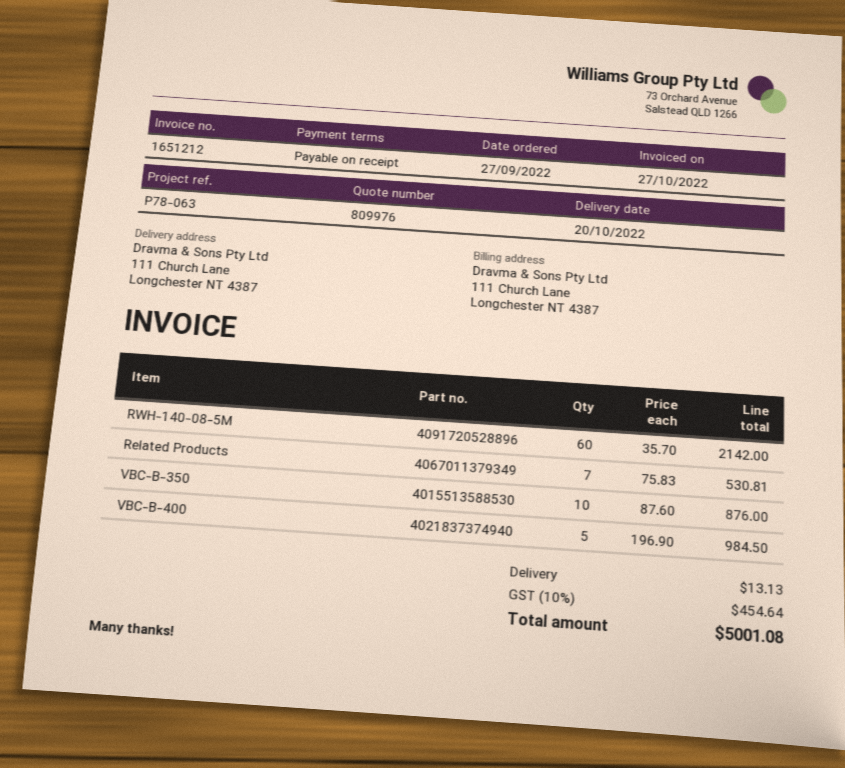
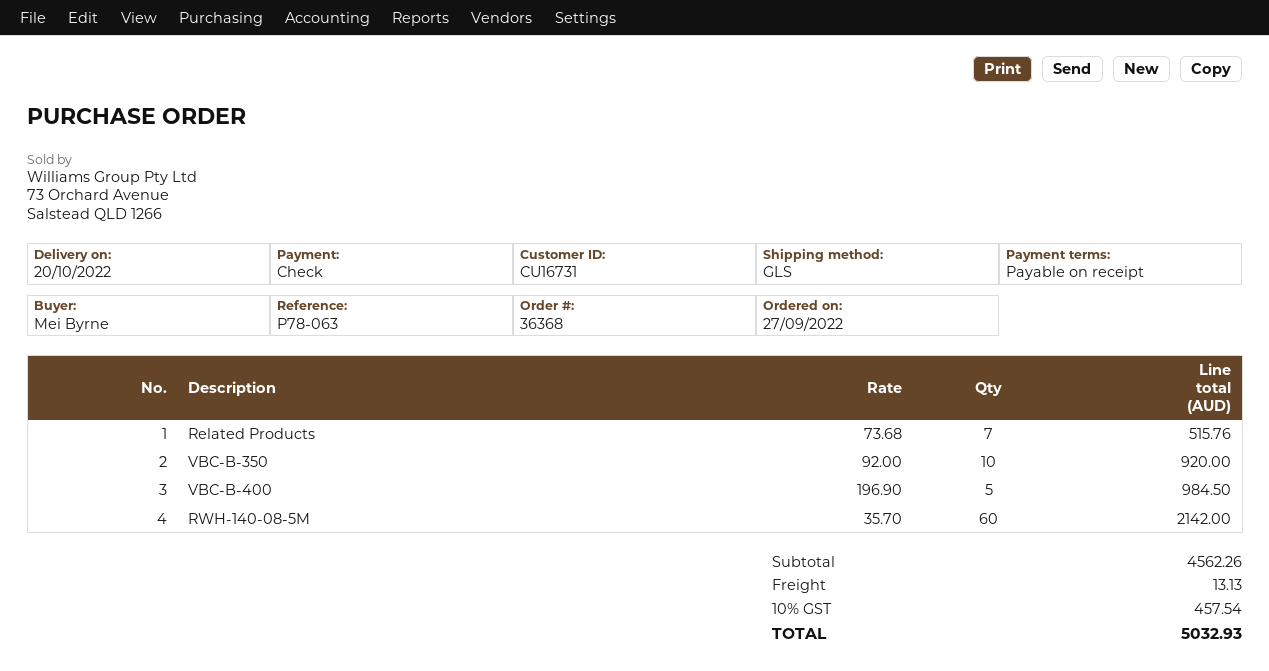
Related Products: 7 x 75.83 = 530.81 -> 7 x 73.68 = 515.76
VBC-B-350: 10 x 87.60 = 876.00 -> 10 x 92.00 = 920.00
tax: 10% = 454.64 -> 10% = 457.54
total: 5001.08 -> 5032.93

